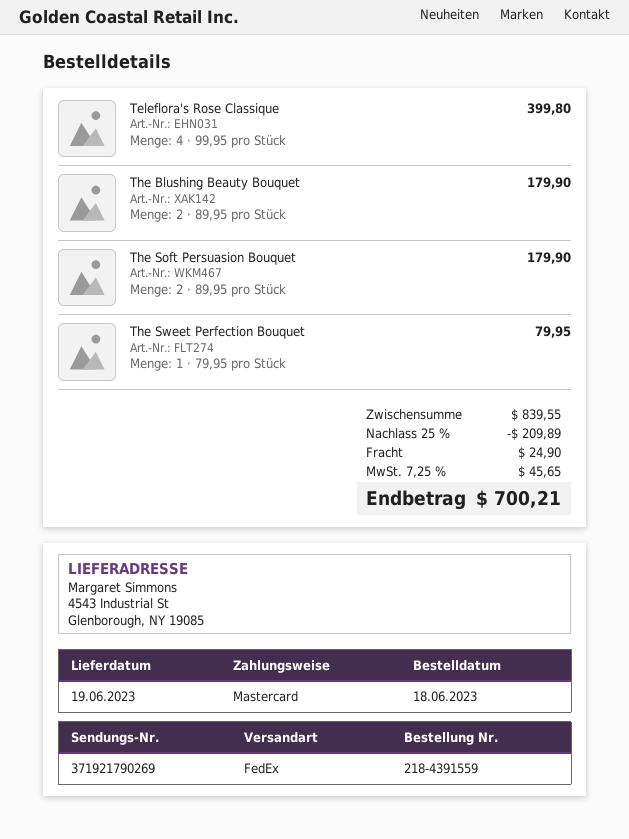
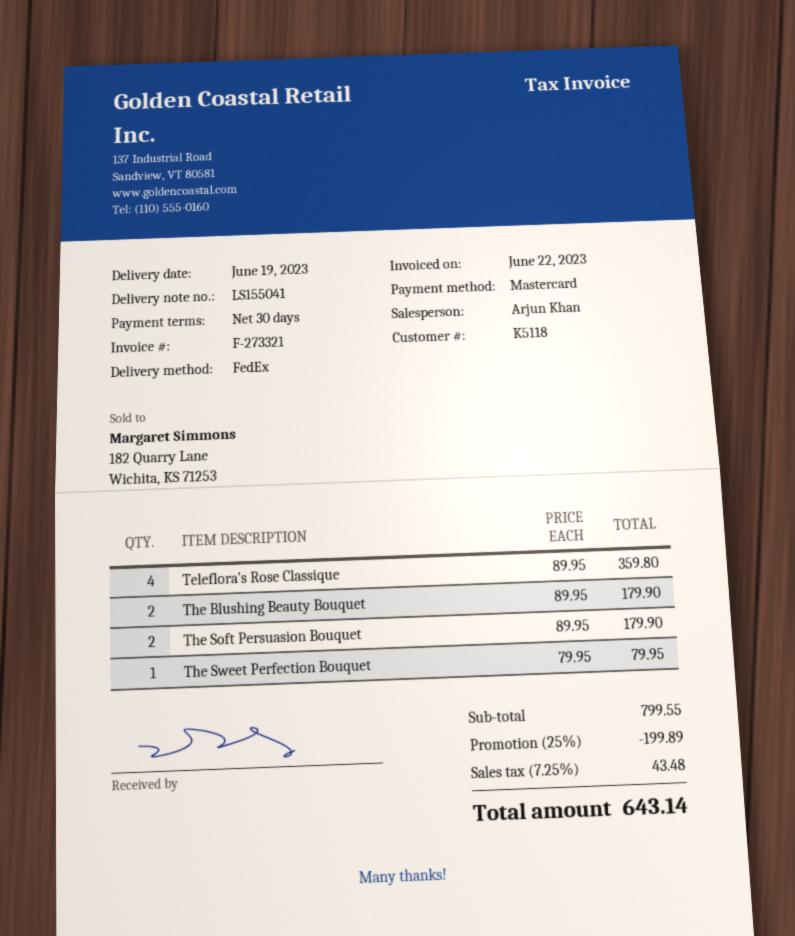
Teleflora's Rose Classique: 4 x 99.95 = 399.80 -> 4 x 89.95 = 359.80
subtotal: 839.55 -> 799.55
discount: 25% = 209.89 -> 25% = 199.89
shipping: 24.90 -> none
tax: 7.25% = 45.65 -> 7.25% = 43.48
total: 700.21 -> 643.14

